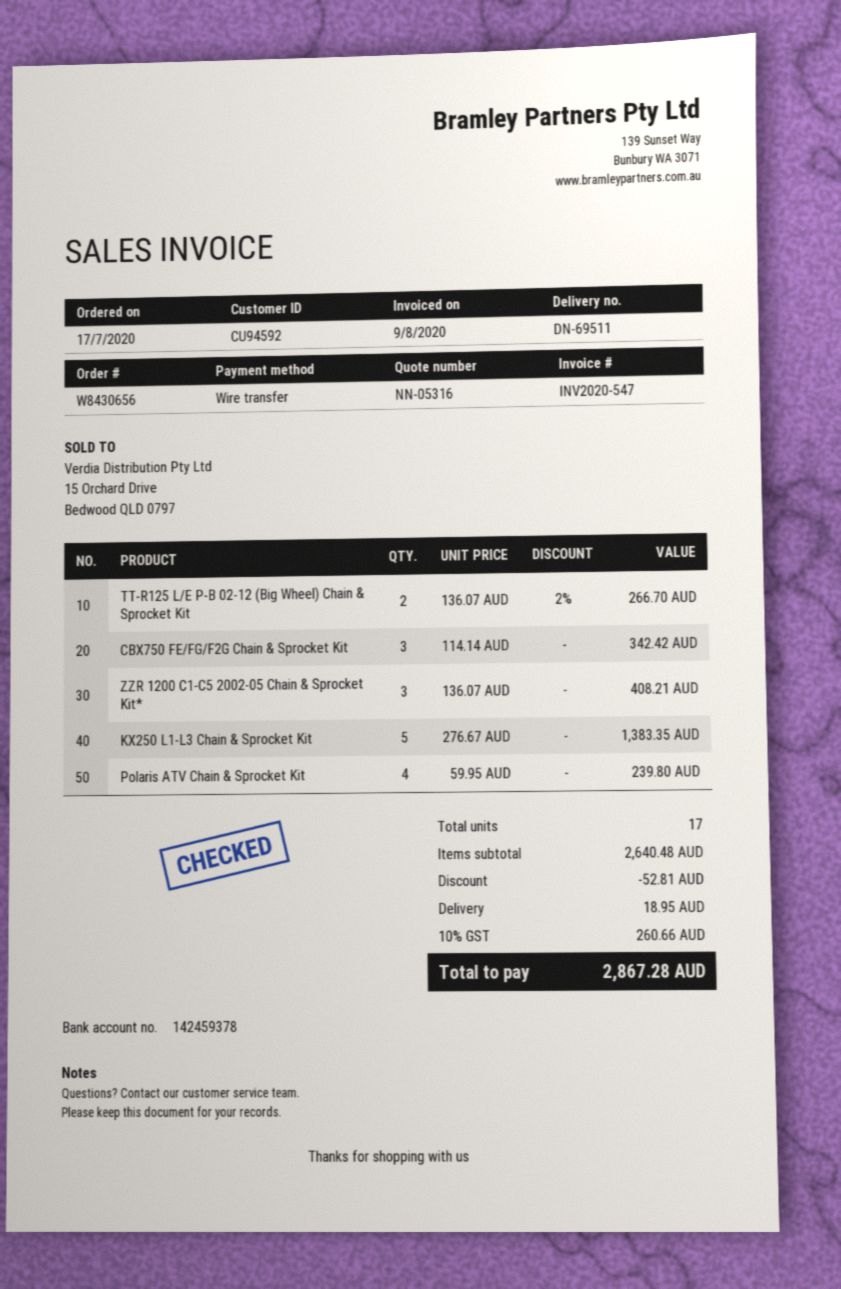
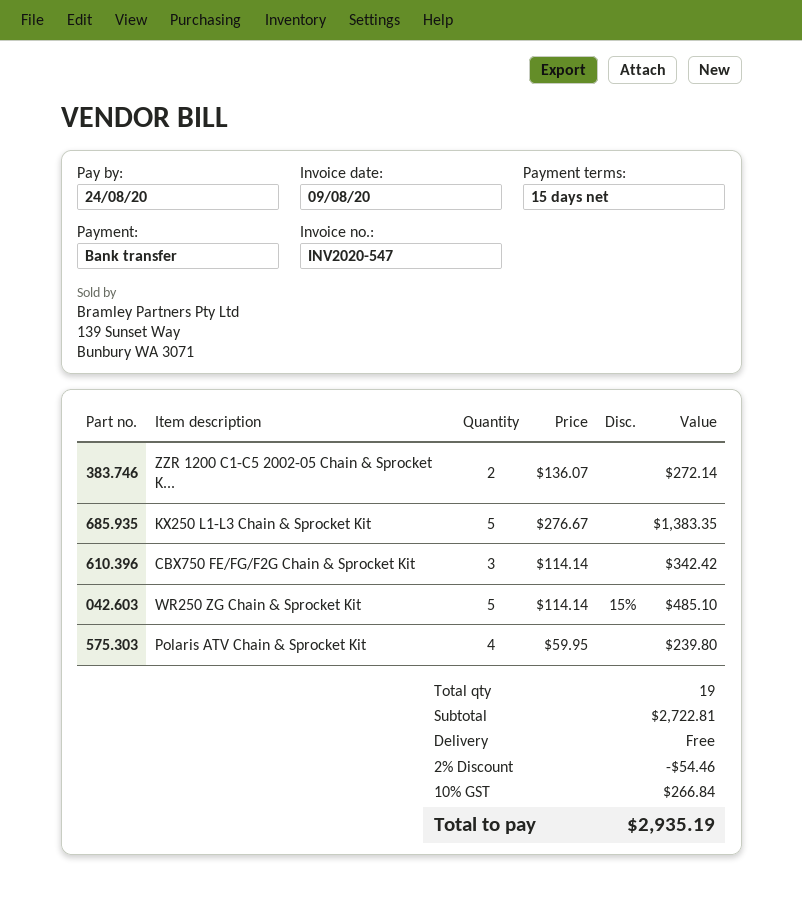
TT-R125 L/E P-B 02-12 (Big Wheel) Chain & Sprocket Kit: 2 x 136.07 - 2% = 266.70 -> none
ZZR 1200 C1-C5 2002-05 Chain & Sprocket Kit*: 3 x 136.07 = 408.21 -> 2 x 136.07 = 272.14
WR250 ZG Chain & Sprocket Kit: none -> 5 x 114.14 - 15% = 485.10
total quantity: 17 -> 19
subtotal: 2640.48 -> 2722.81
discount: 52.81 -> 54.46
shipping: 18.95 -> 0.00
tax: 10% = 260.66 -> 10% = 266.84
total: 2867.28 -> 2935.19

